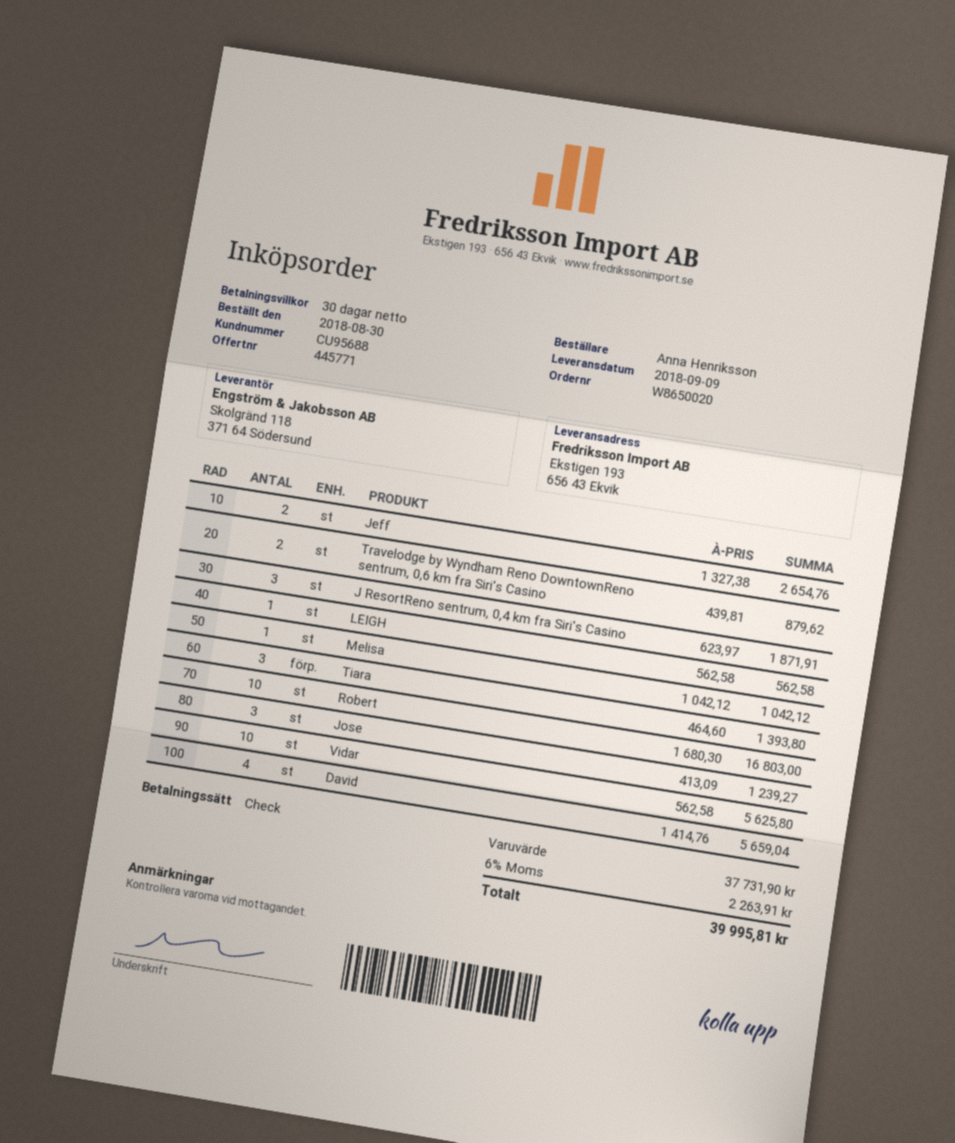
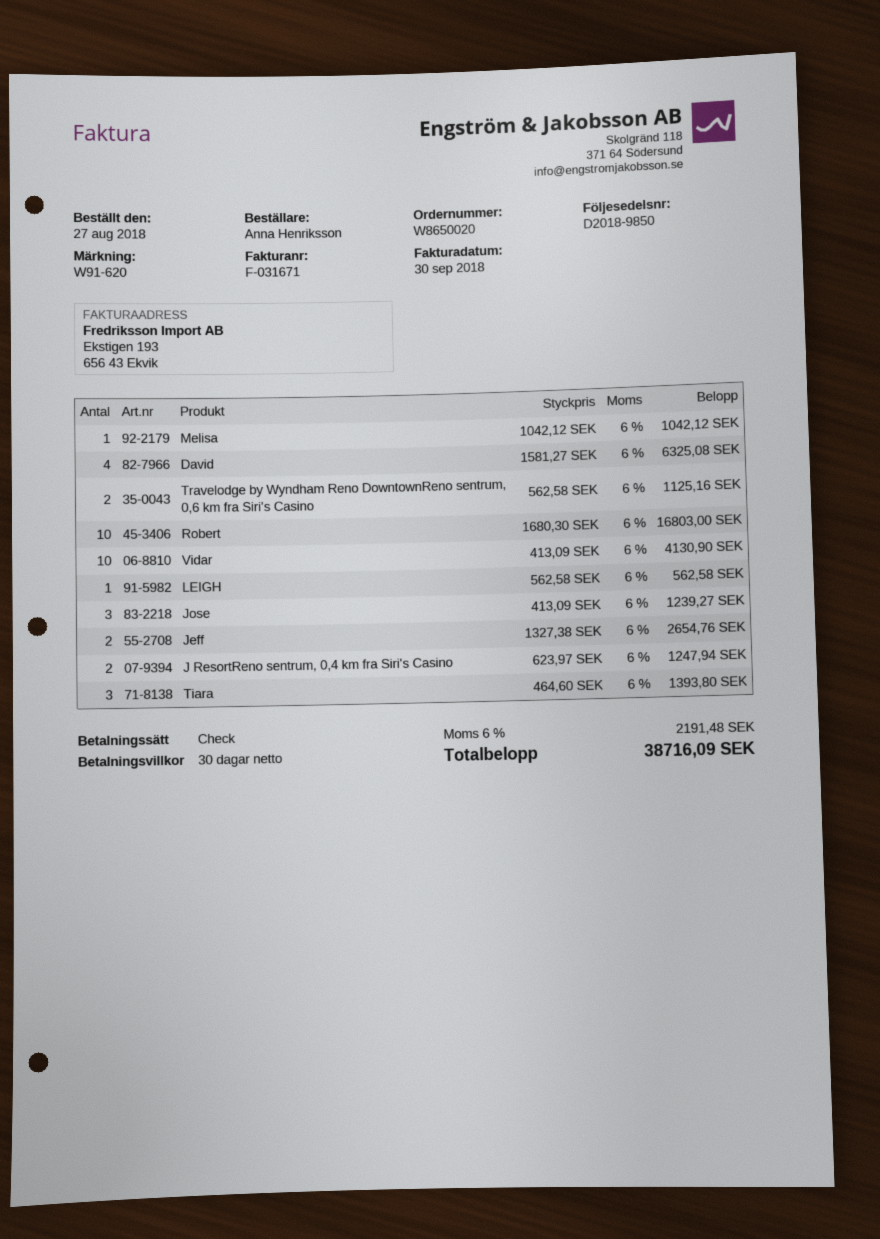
order date: 2018-08-30 -> 2018-08-27
Travelodge by Wyndham Reno DowntownReno sentrum, 0,6 km fra Siri's Casino: 2 x 439.81 = 879.62 -> 2 x 562.58 = 1125.16
J ResortReno sentrum, 0,4 km fra Siri's Casino: 3 x 623.97 = 1871.91 -> 2 x 623.97 = 1247.94
Vidar: 10 x 562.58 = 5625.80 -> 10 x 413.09 = 4130.90
David: 4 x 1414.76 = 5659.04 -> 4 x 1581.27 = 6325.08
tax: 6% = 2263.91 -> 6% = 2191.48
total: 39995.81 -> 38716.09

